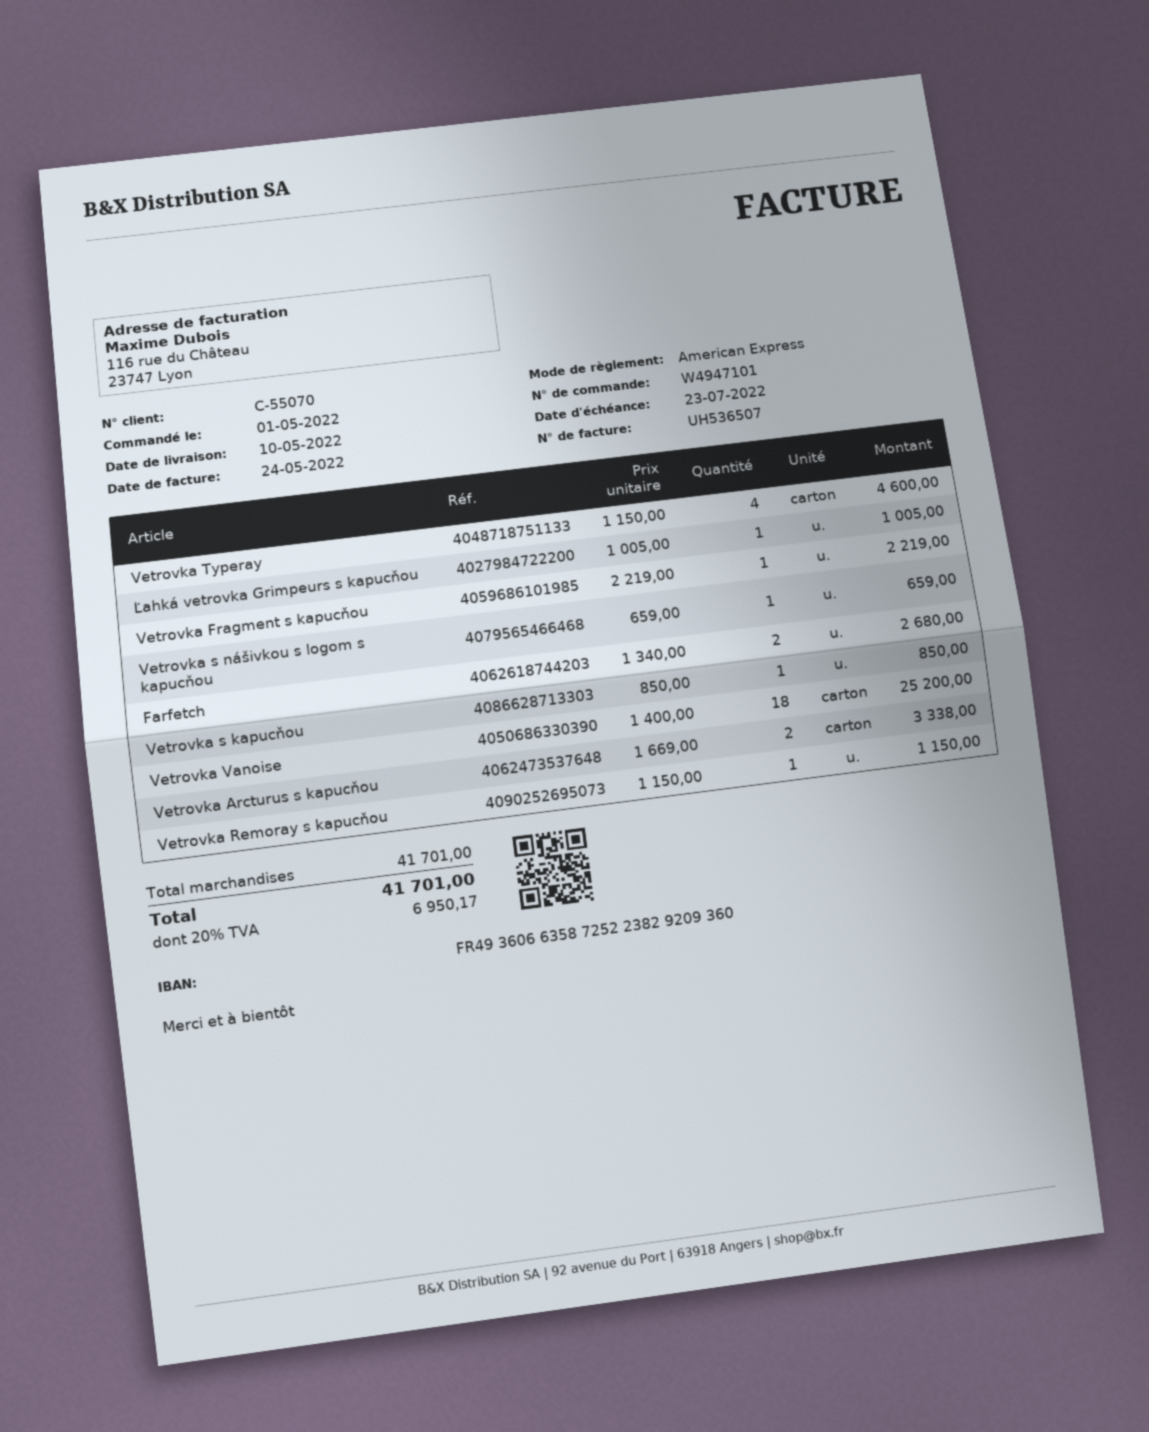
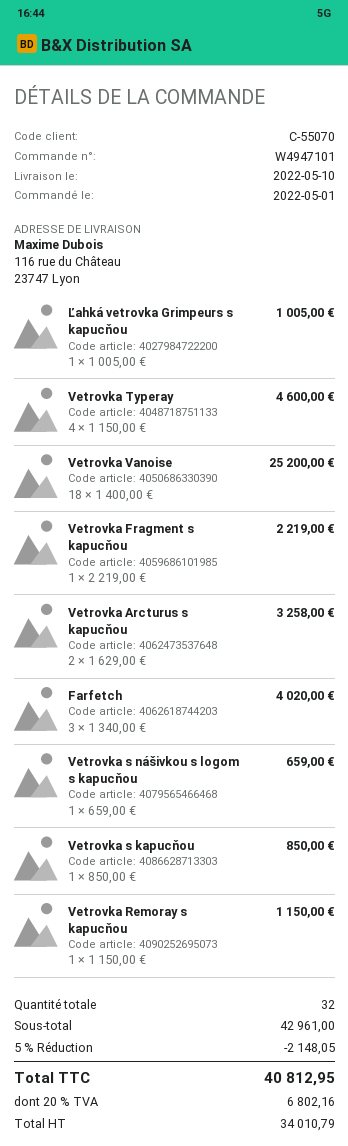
Farfetch: 2 x 1340.00 = 2680.00 -> 3 x 1340.00 = 4020.00
Vetrovka Arcturus s kapucňou: 2 x 1669.00 = 3338.00 -> 2 x 1629.00 = 3258.00
subtotal: 41701.00 -> 42961.00
discount: none -> 5% = 2148.05
tax: 20% = 6950.17 -> 20% = 6802.16
total: 41701.00 -> 40812.95

